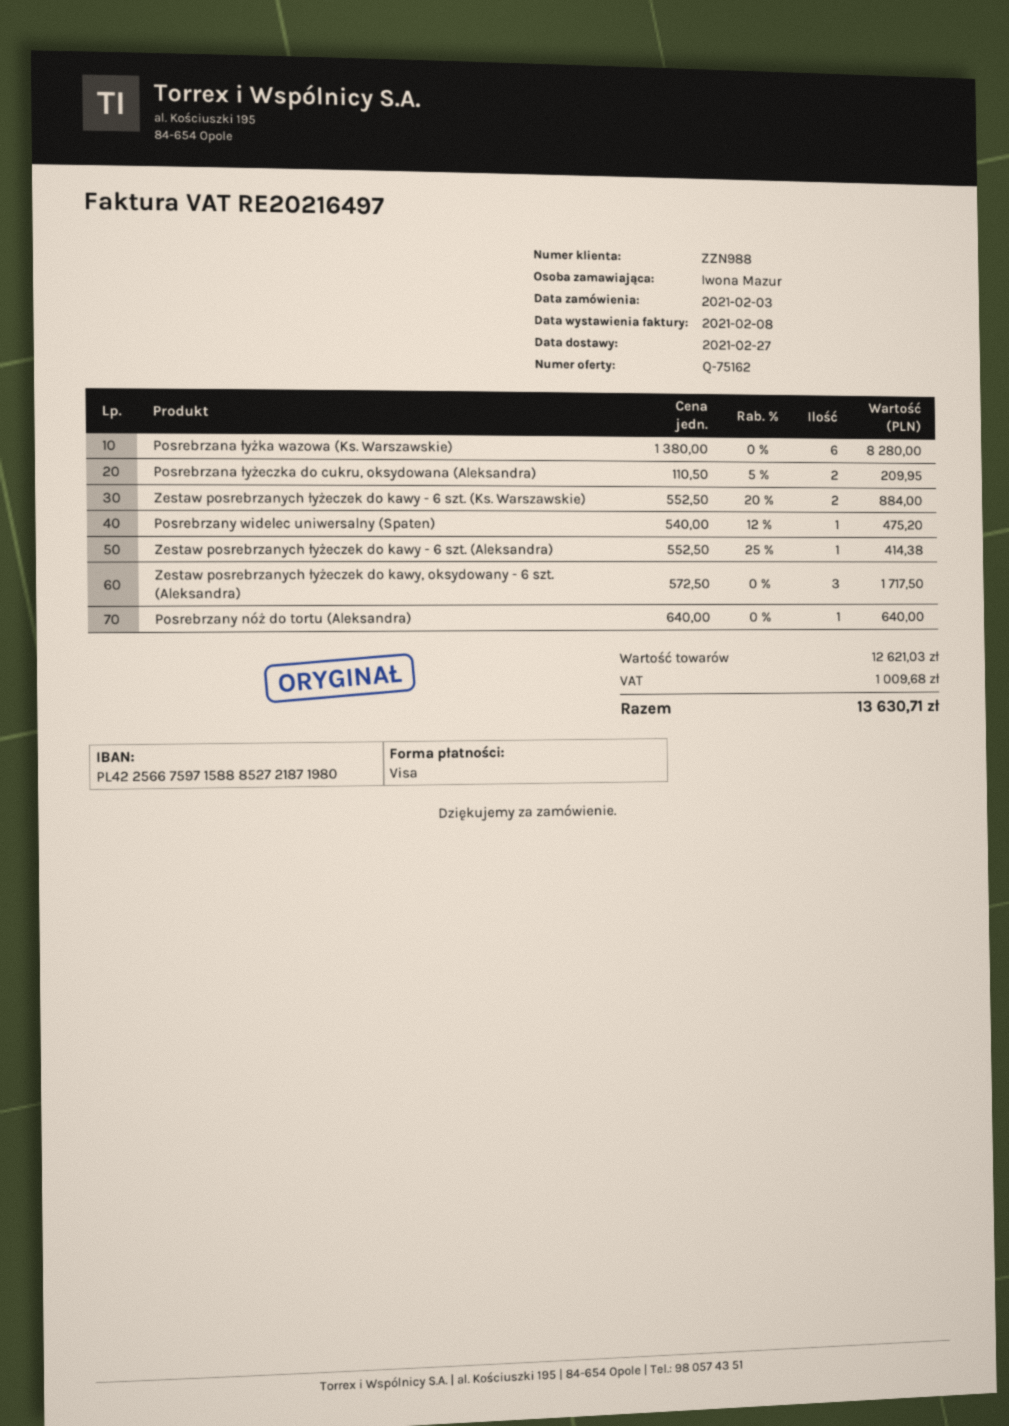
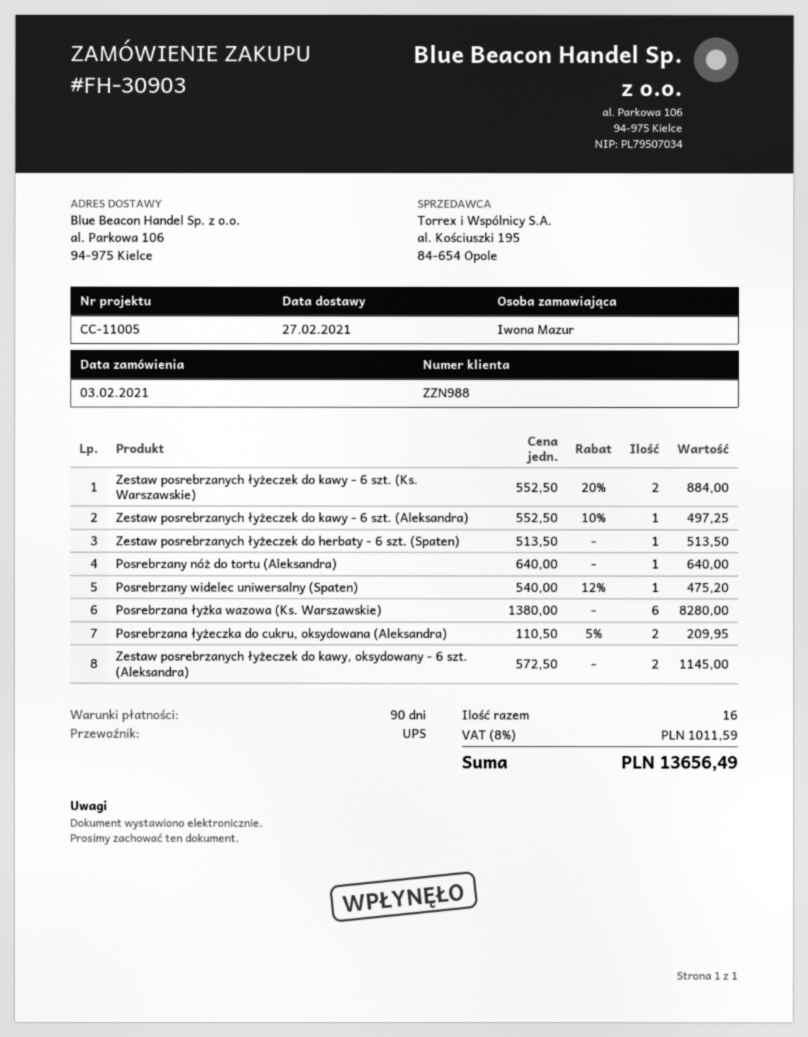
Zestaw posrebrzanych łyżeczek do kawy - 6 szt. (Aleksandra): 1 x 552.50 - 25% = 414.38 -> 1 x 552.50 - 10% = 497.25
Zestaw posrebrzanych łyżeczek do kawy, oksydowany - 6 szt. (Aleksandra): 3 x 572.50 = 1717.50 -> 2 x 572.50 = 1145.00
Zestaw posrebrzanych łyżeczek do herbaty - 6 szt. (Spaten): none -> 1 x 513.50 = 513.50
tax: 1009.68 -> 1011.59
total: 13630.71 -> 13656.49

